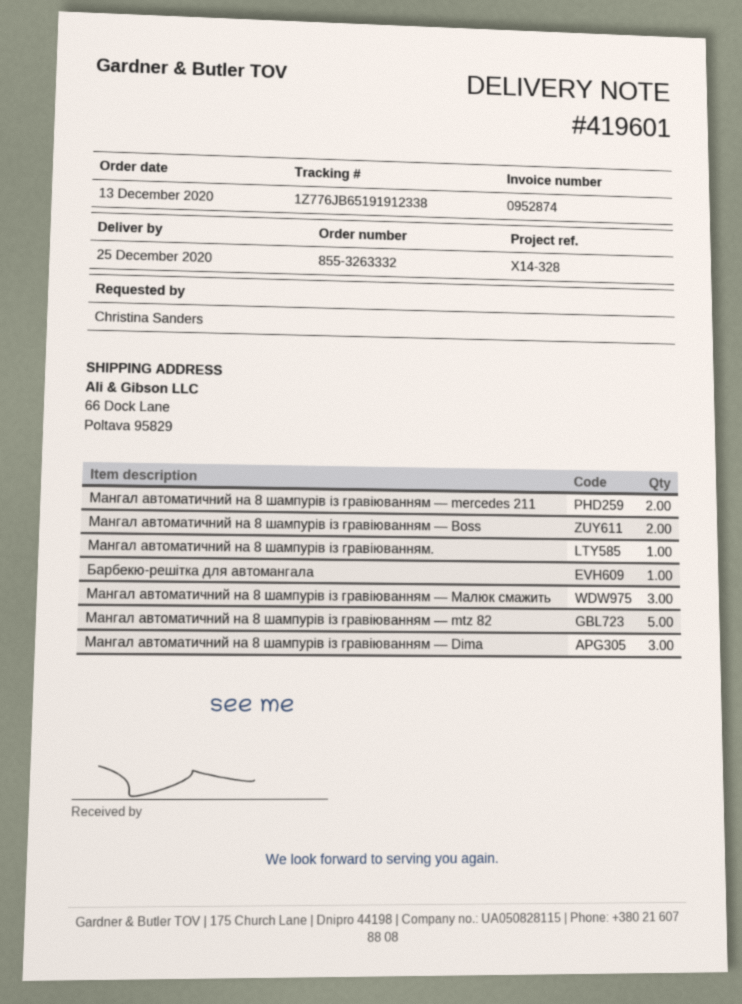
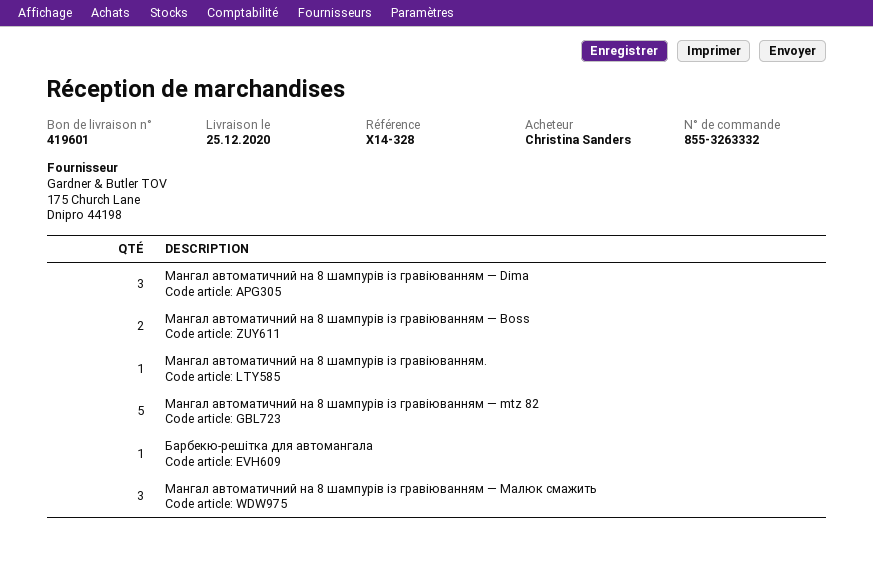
Мангал автоматичний на 8 шампурів із гравіюванням — mercedes 211: 2 -> none

